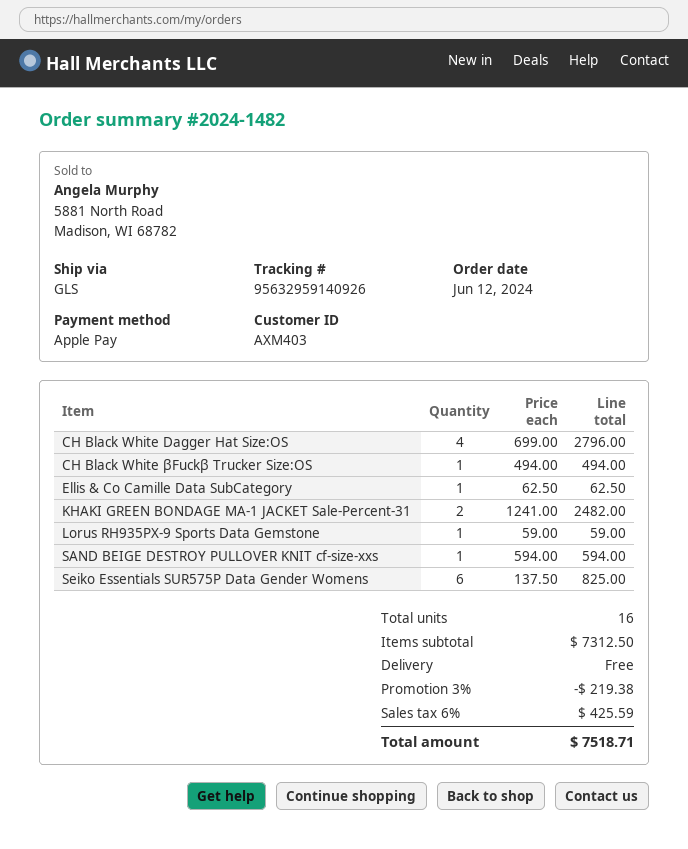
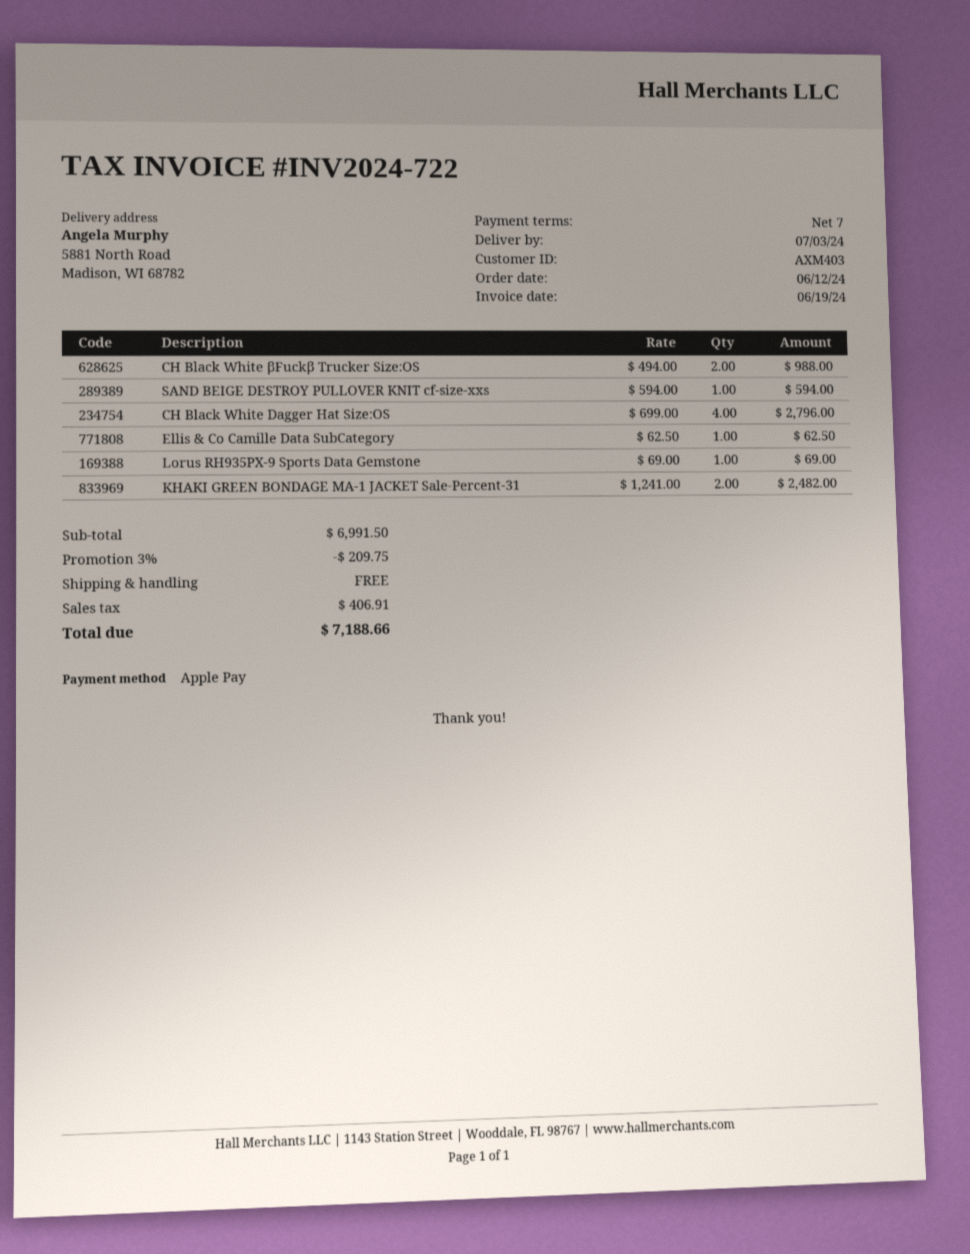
CH Black White βFuckβ Trucker Size:OS: 1 x 494.00 = 494.00 -> 2 x 494.00 = 988.00
Lorus RH935PX-9 Sports Data Gemstone: 1 x 59.00 = 59.00 -> 1 x 69.00 = 69.00
Seiko Essentials SUR575P Data Gender Womens: 6 x 137.50 = 825.00 -> none
subtotal: 7312.50 -> 6991.50
discount: 3% = 219.38 -> 3% = 209.75
tax: 425.59 -> 406.91
total: 7518.71 -> 7188.66

